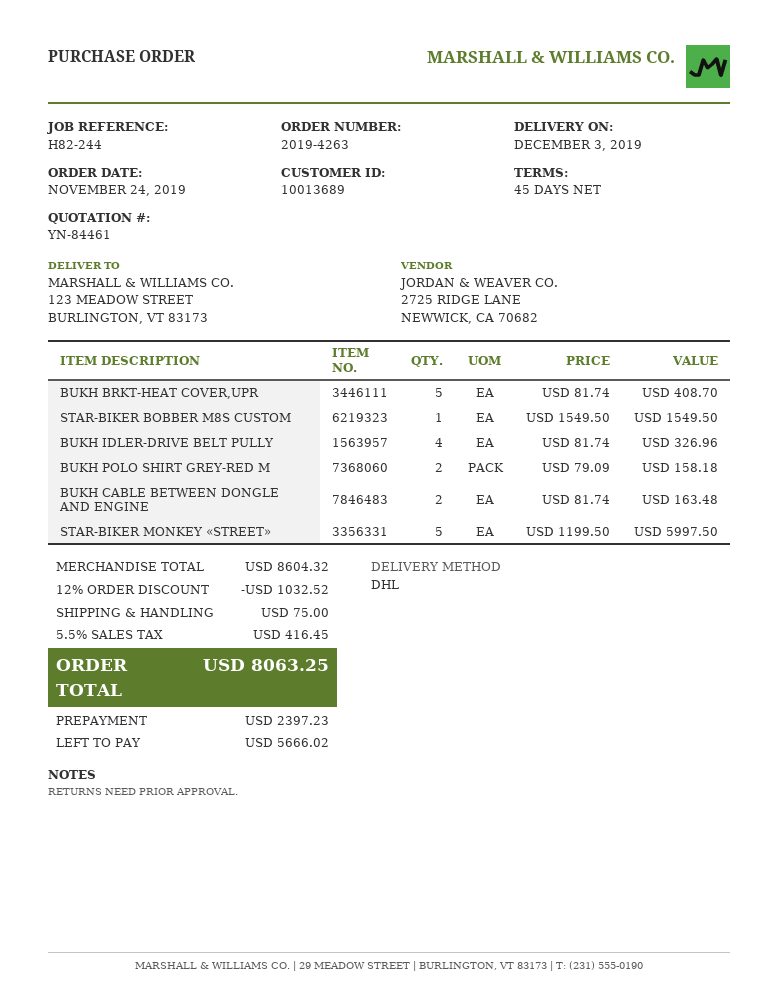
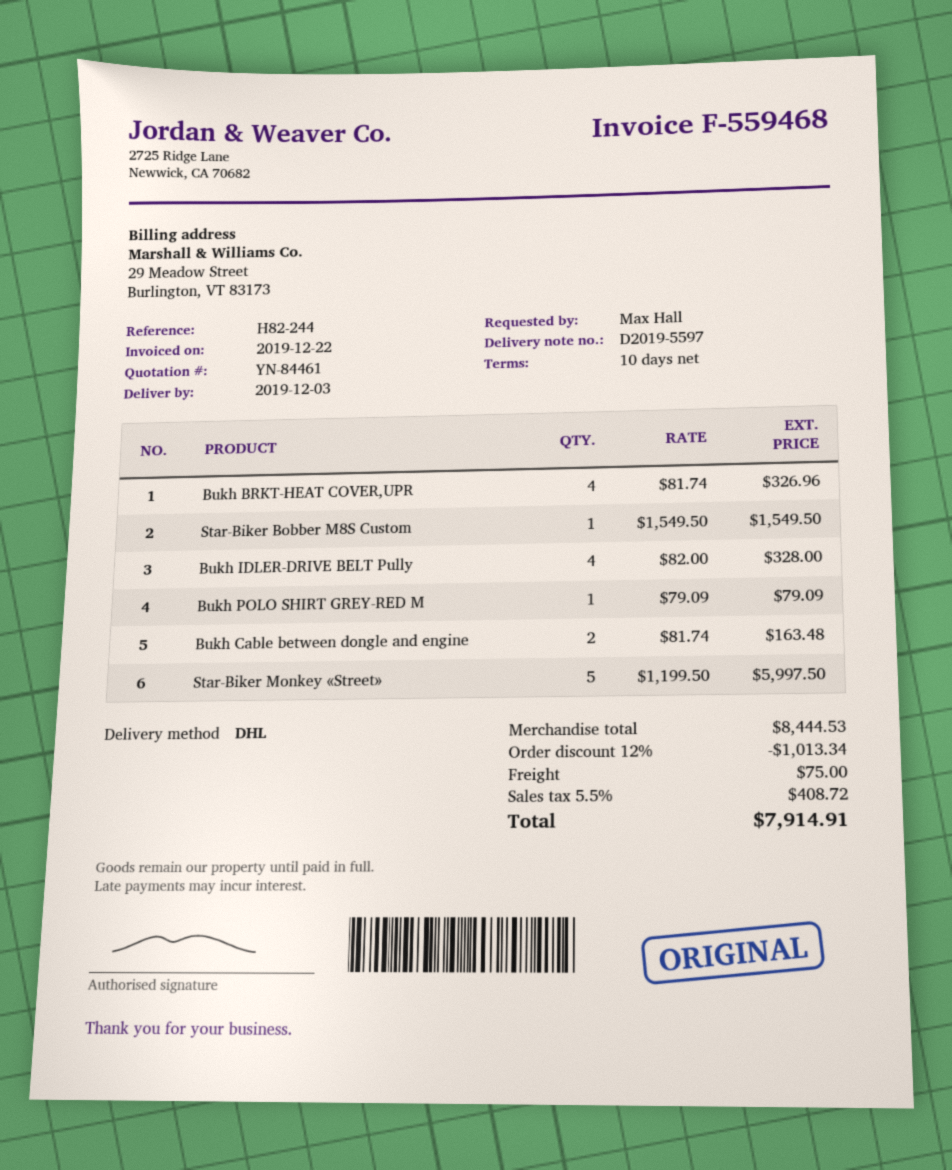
payment terms: 45 days -> 10 days
BUKH BRKT-HEAT COVER,UPR: 5 x 81.74 = 408.70 -> 4 x 81.74 = 326.96
BUKH IDLER-DRIVE BELT PULLY: 4 x 81.74 = 326.96 -> 4 x 82.00 = 328.00
BUKH POLO SHIRT GREY-RED M: 2 x 79.09 = 158.18 -> 1 x 79.09 = 79.09
subtotal: 8604.32 -> 8444.53
discount: 12% = 1032.52 -> 12% = 1013.34
tax: 5.5% = 416.45 -> 5.5% = 408.72
total: 8063.25 -> 7914.91

